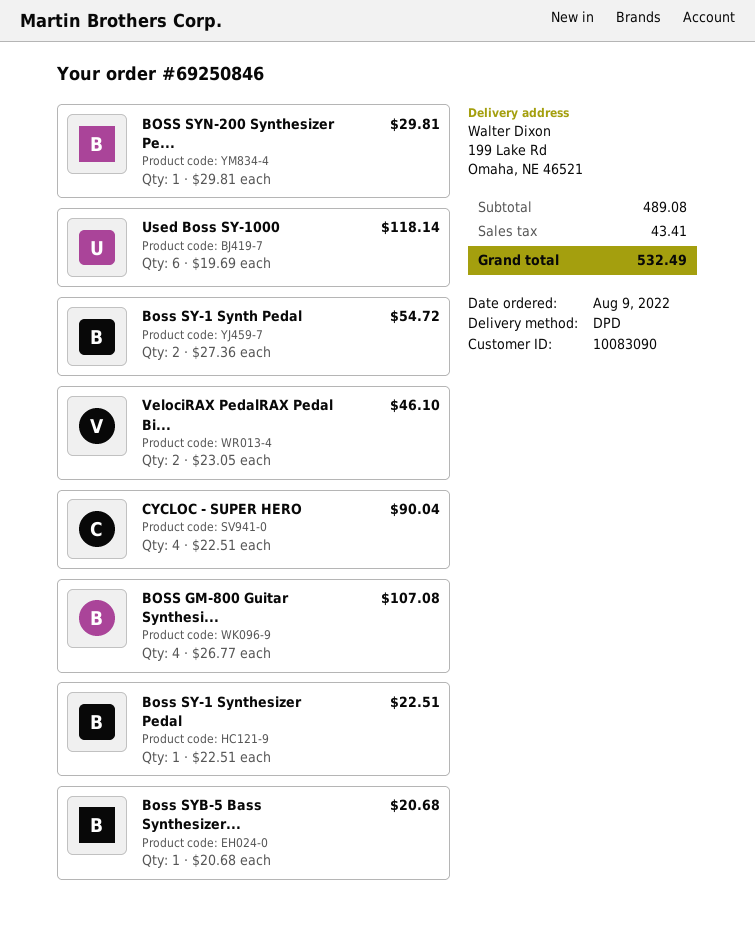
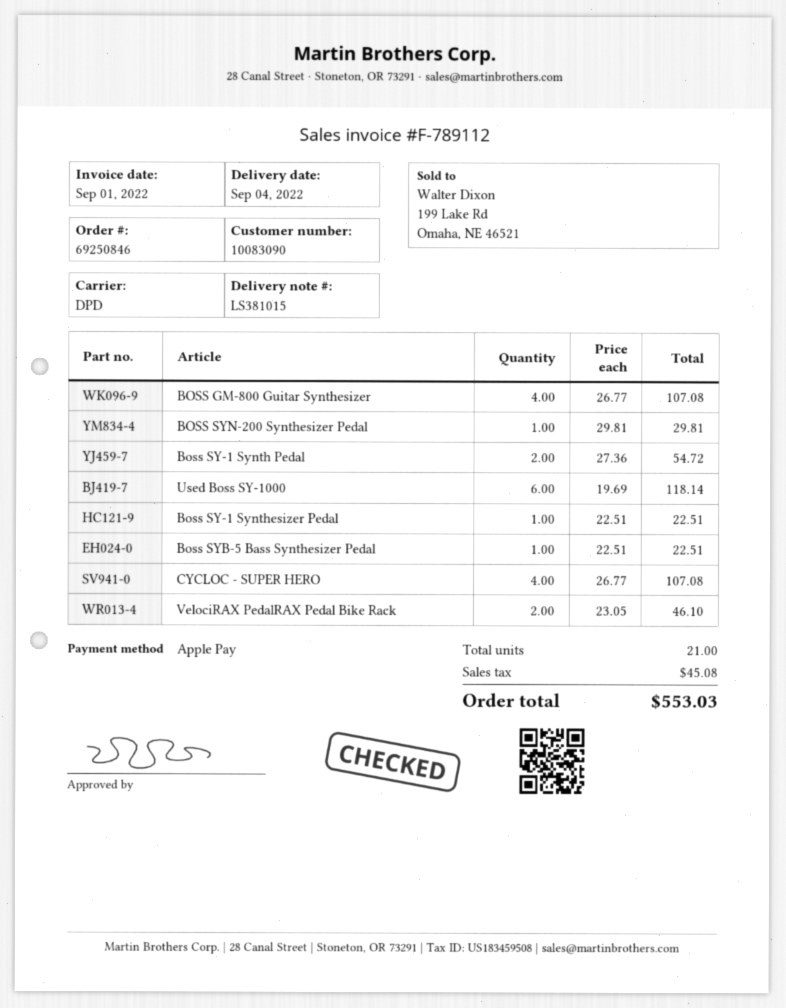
CYCLOC - SUPER HERO: 4 x 22.51 = 90.04 -> 4 x 26.77 = 107.08
Boss SYB-5 Bass Synthesizer...: 1 x 20.68 = 20.68 -> 1 x 22.51 = 22.51
tax: 43.41 -> 45.08
total: 532.49 -> 553.03

